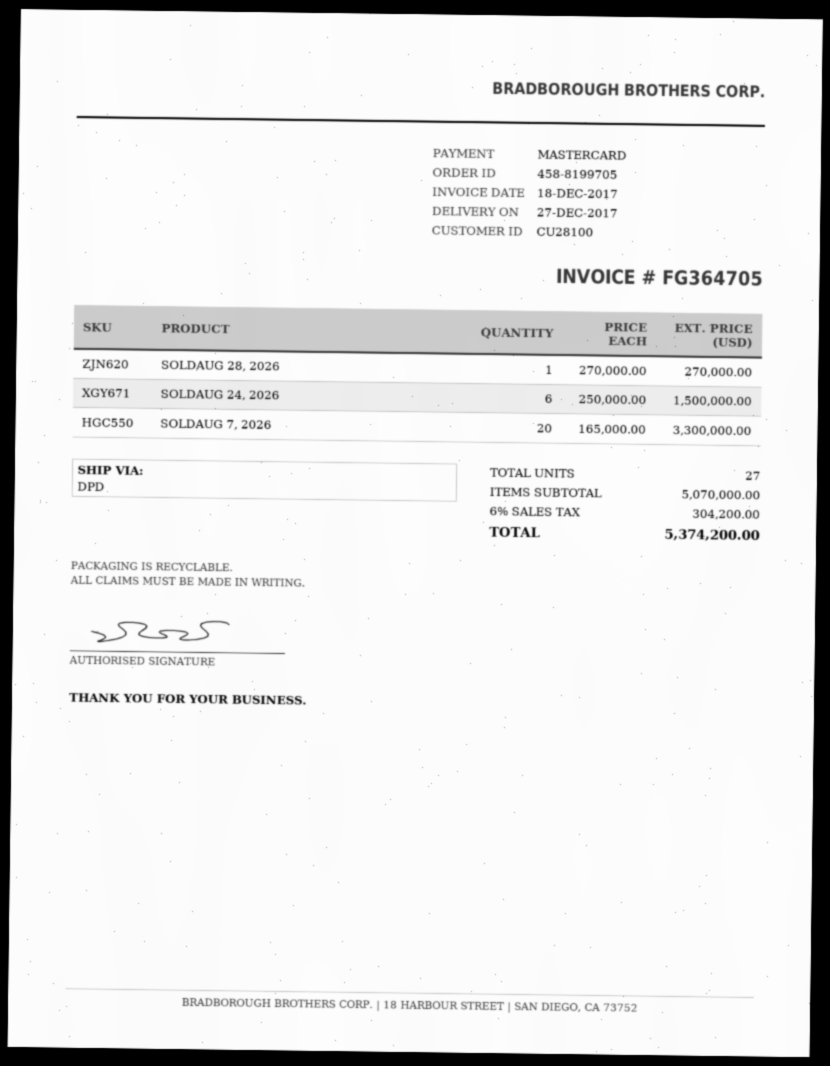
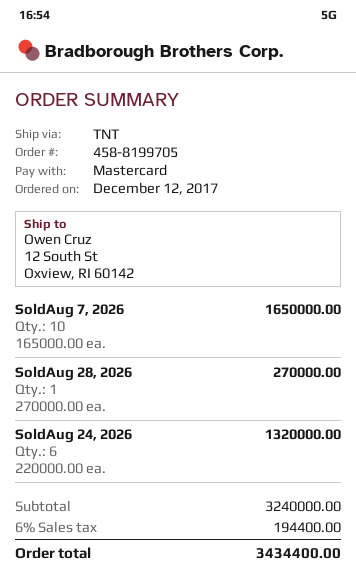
shipping method: DPD -> TNT
SOLDAUG 24, 2026: 6 x 250000.00 = 1500000.00 -> 6 x 220000.00 = 1320000.00
SOLDAUG 7, 2026: 20 x 165000.00 = 3300000.00 -> 10 x 165000.00 = 1650000.00
subtotal: 5070000.00 -> 3240000.00
tax: 6% = 304200.00 -> 6% = 194400.00
total: 5374200.00 -> 3434400.00

